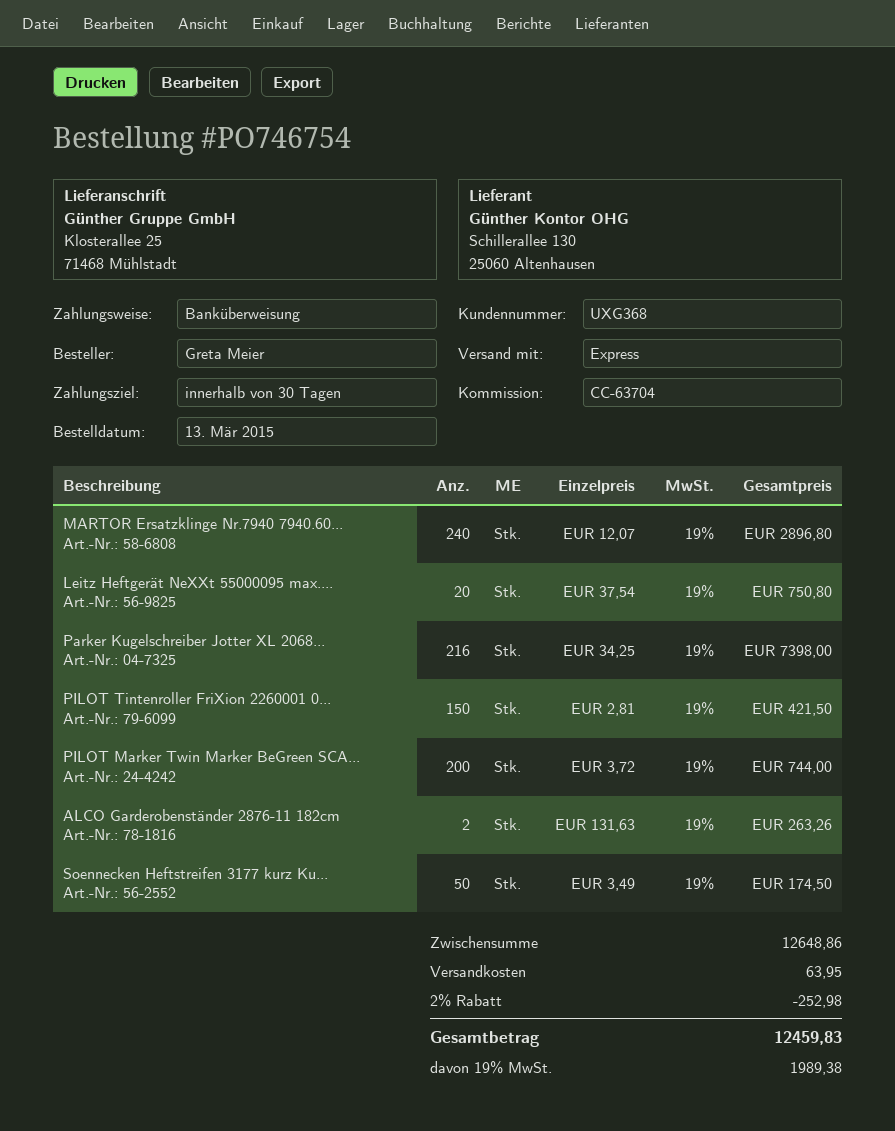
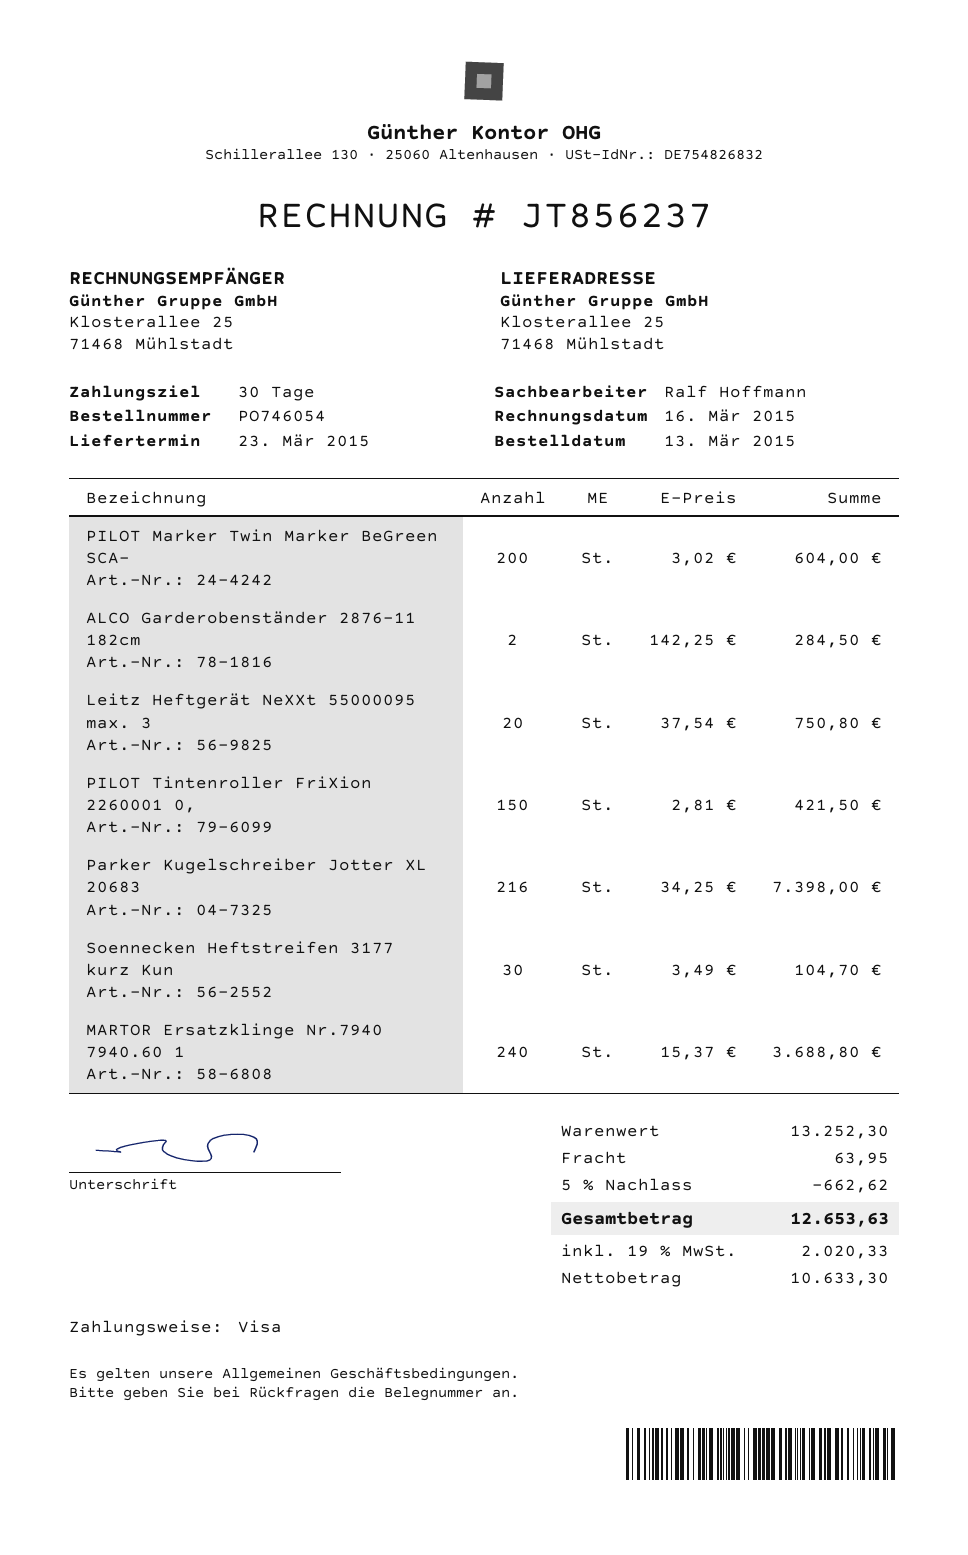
order number: PO746754 -> PO746054
payment method: bank transfer -> Visa
MARTOR Ersatzklinge Nr.7940 7940.60...: 240 x 12.07 = 2896.80 -> 240 x 15.37 = 3688.80
PILOT Marker Twin Marker BeGreen SCA...: 200 x 3.72 = 744.00 -> 200 x 3.02 = 604.00
ALCO Garderobenständer 2876-11 182cm: 2 x 131.63 = 263.26 -> 2 x 142.25 = 284.50
Soennecken Heftstreifen 3177 kurz Ku...: 50 x 3.49 = 174.50 -> 30 x 3.49 = 104.70
subtotal: 12648.86 -> 13252.30
discount: 2% = 252.98 -> 5% = 662.62
tax: 19% = 1989.38 -> 19% = 2020.33
total: 12459.83 -> 12653.63

